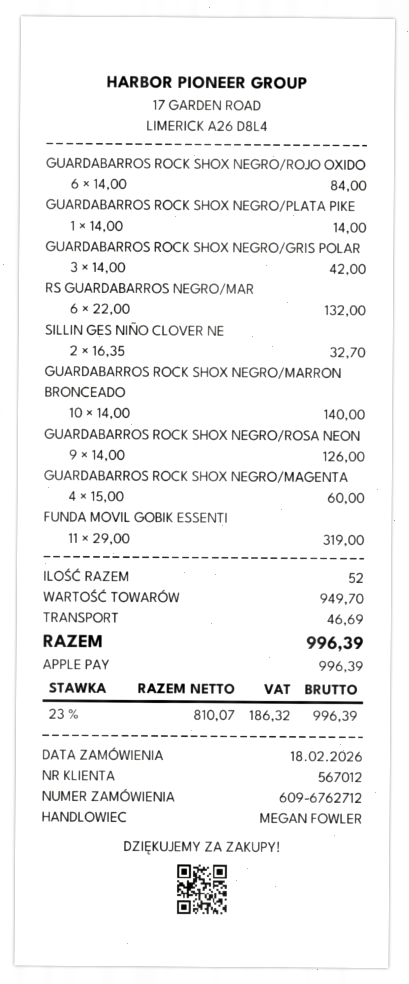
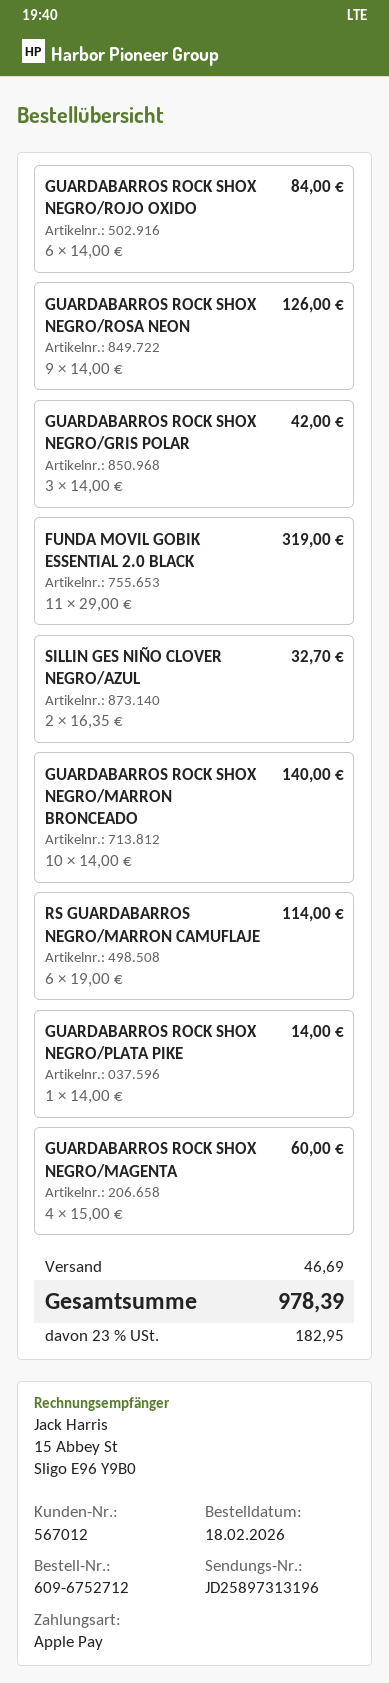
order number: 609-6762712 -> 609-6752712
RS GUARDABARROS NEGRO/MAR: 6 x 22.00 = 132.00 -> 6 x 19.00 = 114.00
tax: 23% = 186.32 -> 23% = 182.95
total: 996.39 -> 978.39

